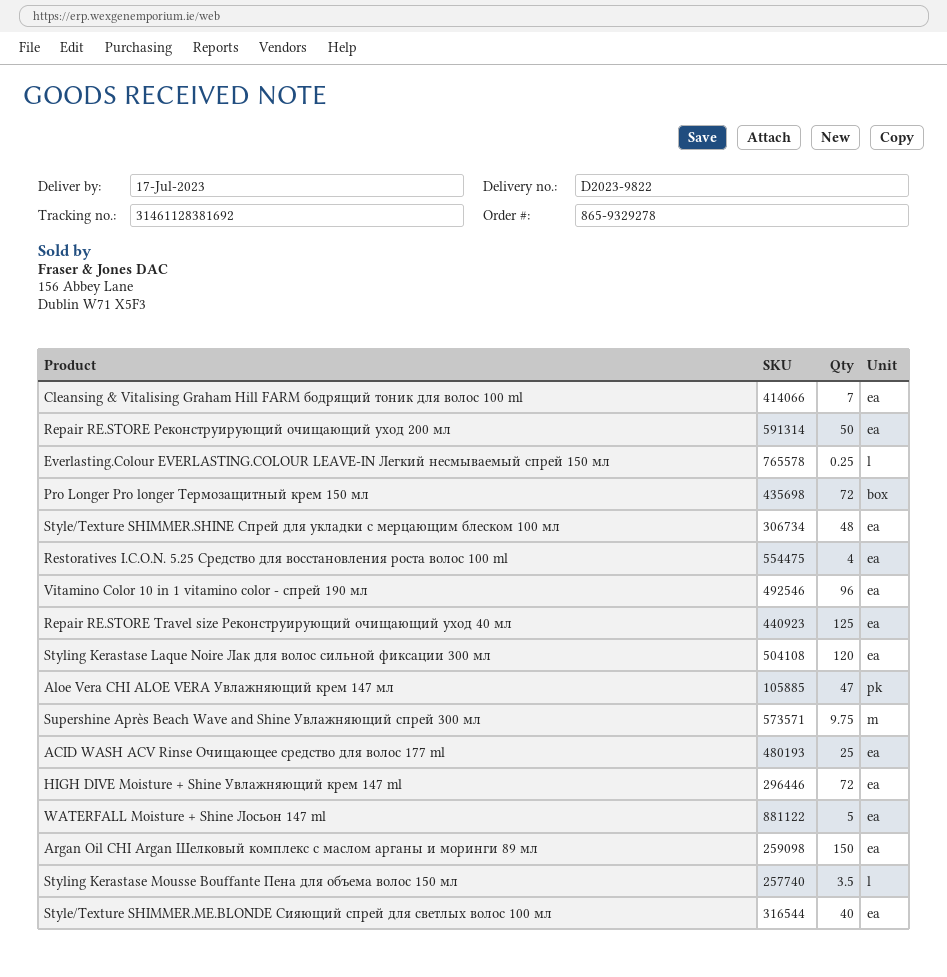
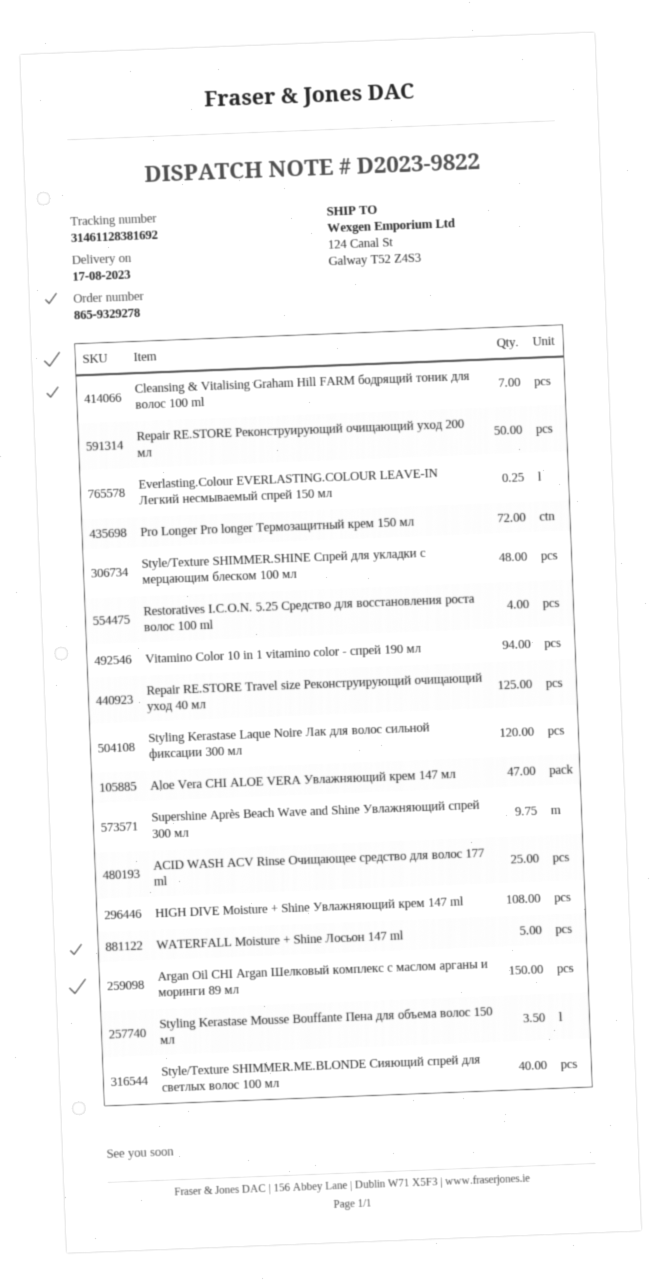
delivery date: 2023-07-17 -> 2023-08-17
Vitamino Color 10 in 1 vitamino color - спрей 190 мл: 96 -> 94
HIGH DIVE Moisture + Shine Увлажняющий крем 147 ml: 72 -> 108

